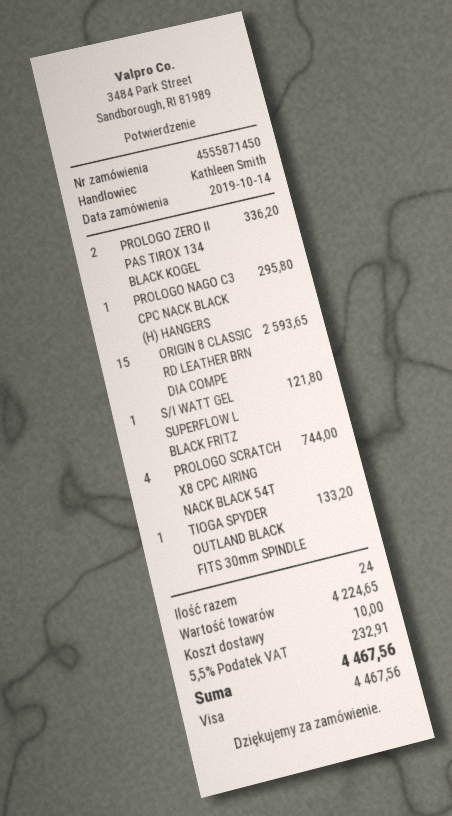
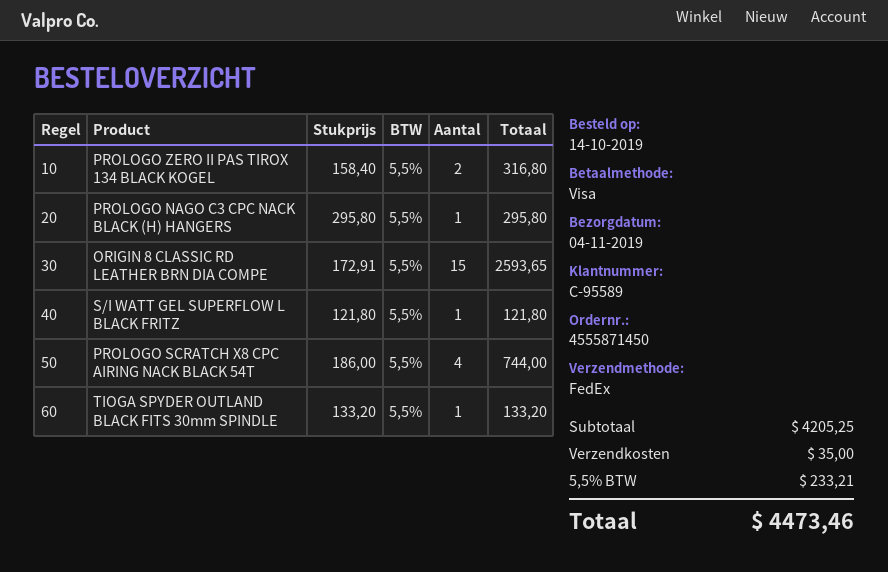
PROLOGO ZERO II PAS TIROX 134 BLACK KOGEL: 2 for 336.20 -> 2 for 316.80
subtotal: 4224.65 -> 4205.25
shipping: 10.00 -> 35.00
tax: 5.5% = 232.91 -> 5.5% = 233.21
total: 4467.56 -> 4473.46

